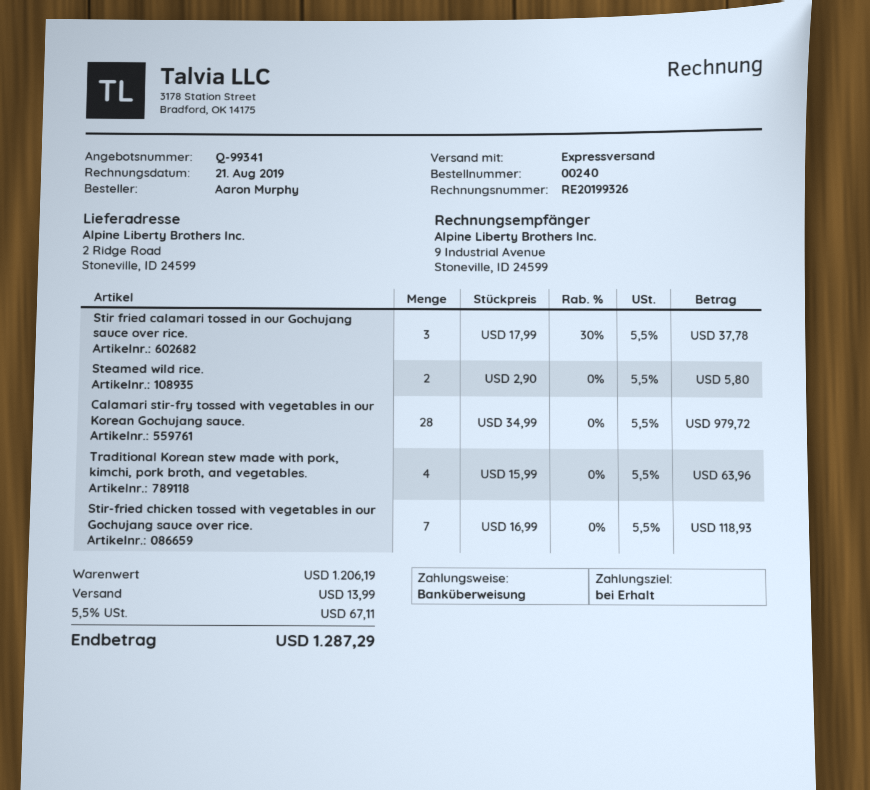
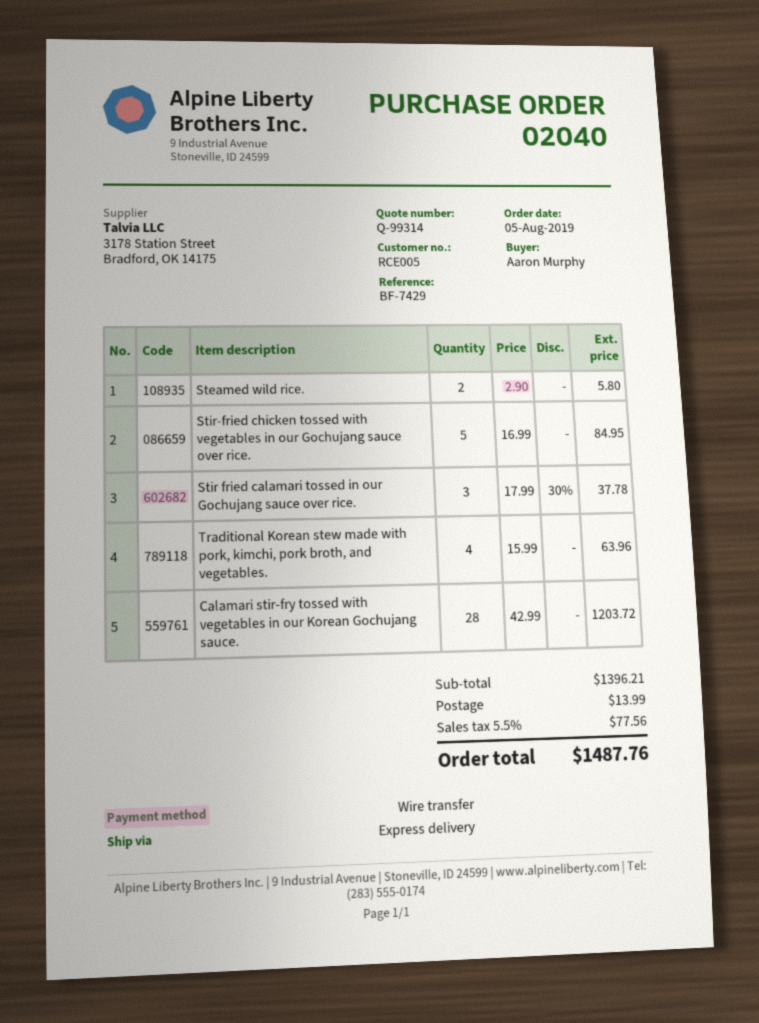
quote number: Q-99341 -> Q-99314
order number: 00240 -> 02040
Calamari stir-fry tossed with vegetables in our Korean Gochujang sauce.: 28 x 34.99 = 979.72 -> 28 x 42.99 = 1203.72
Stir-fried chicken tossed with vegetables in our Gochujang sauce over rice.: 7 x 16.99 = 118.93 -> 5 x 16.99 = 84.95
subtotal: 1206.19 -> 1396.21
tax: 5.5% = 67.11 -> 5.5% = 77.56
total: 1287.29 -> 1487.76

